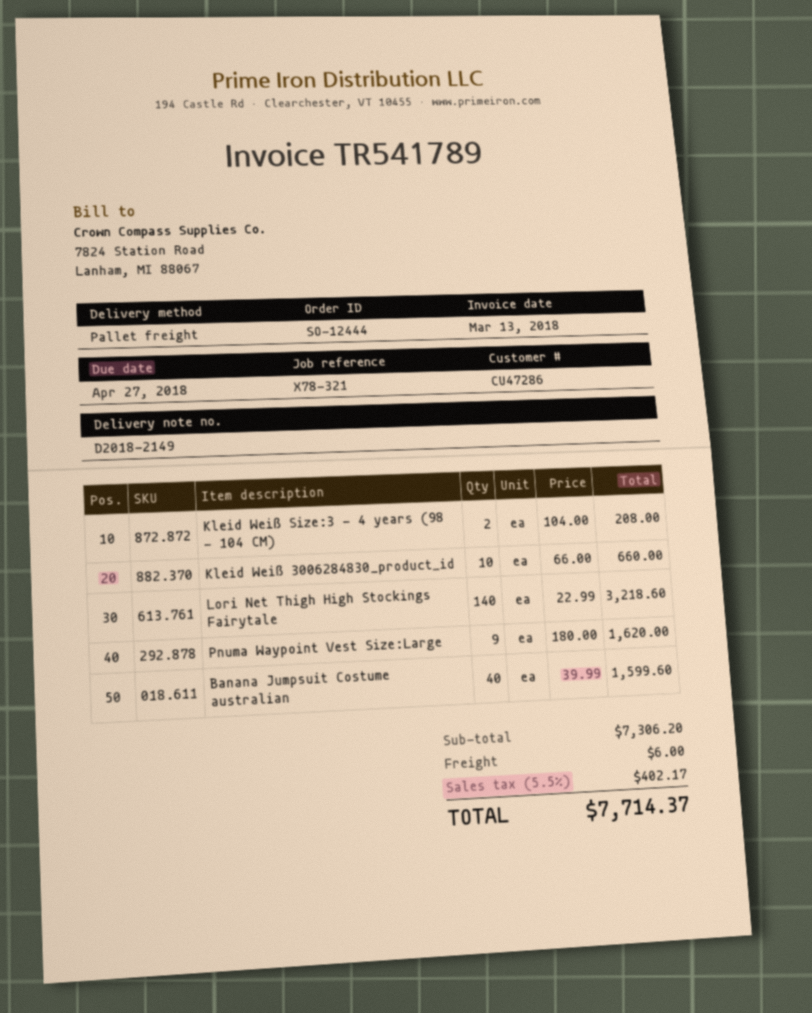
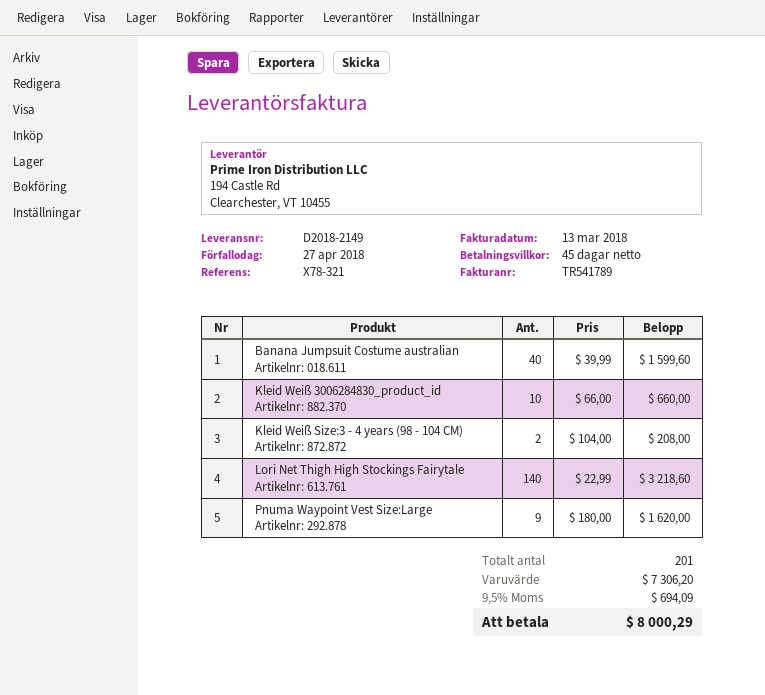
shipping: 6.00 -> none
tax: 5.5% = 402.17 -> 9.5% = 694.09
total: 7714.37 -> 8000.29

